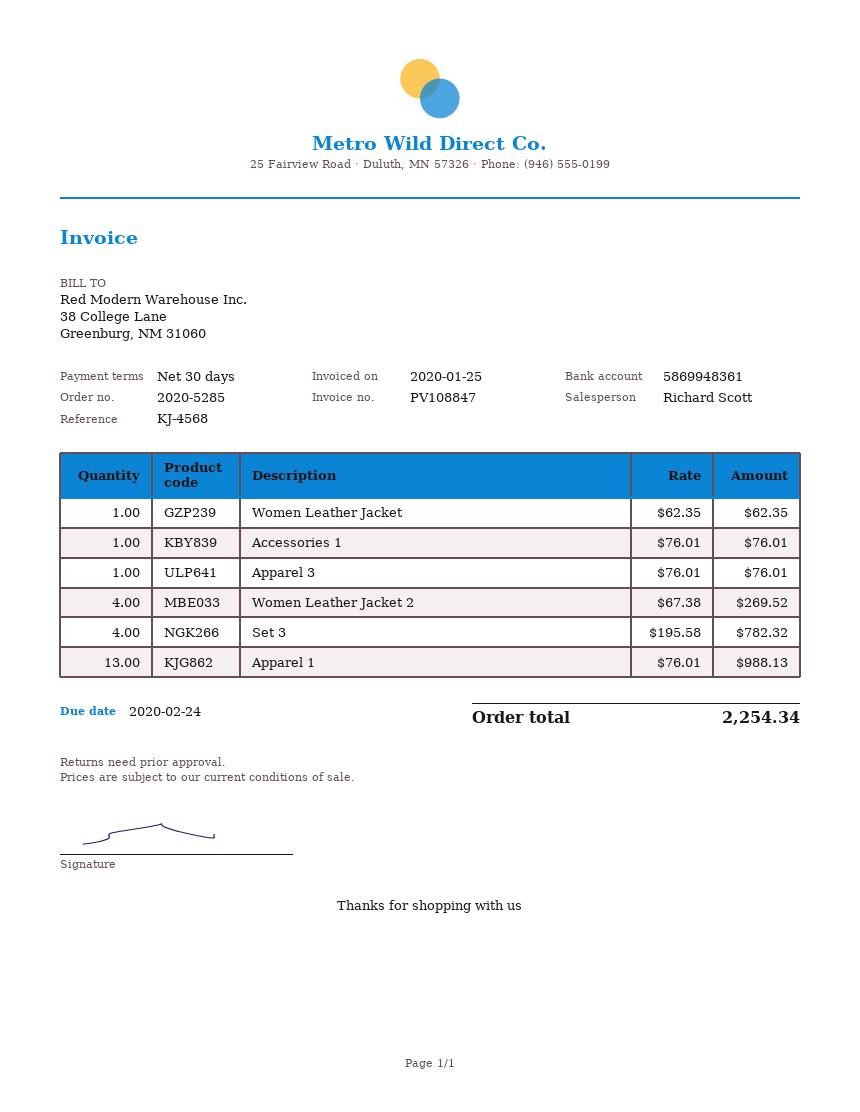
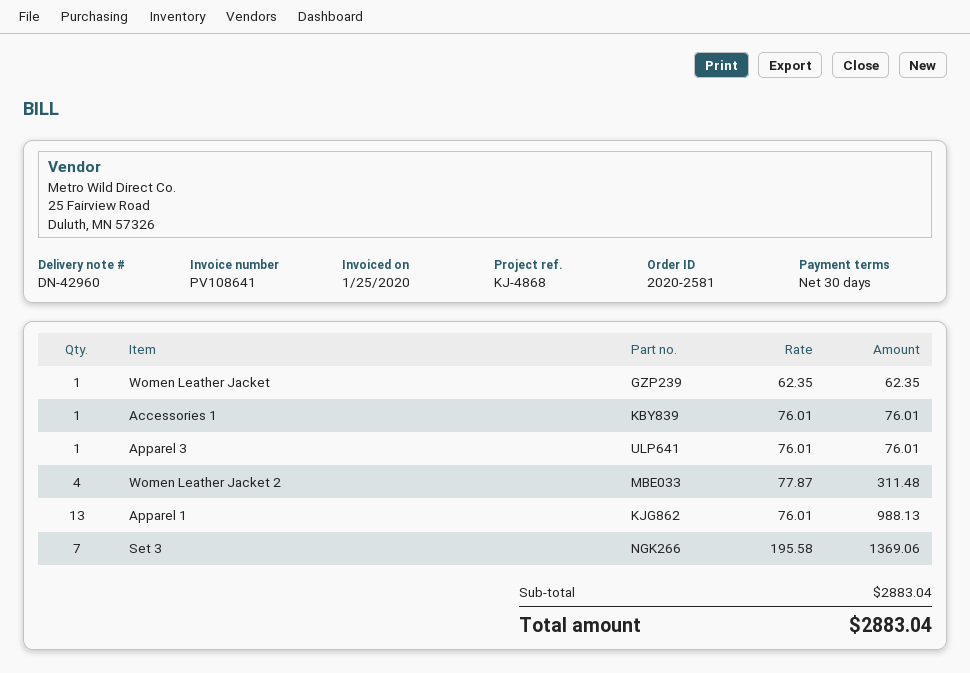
order number: 2020-5285 -> 2020-2581
invoice number: PV108847 -> PV108641
reference: KJ-4568 -> KJ-4868
Women Leather Jacket 2: 4 x 67.38 = 269.52 -> 4 x 77.87 = 311.48
Set 3: 4 x 195.58 = 782.32 -> 7 x 195.58 = 1369.06
total: 2254.34 -> 2883.04

